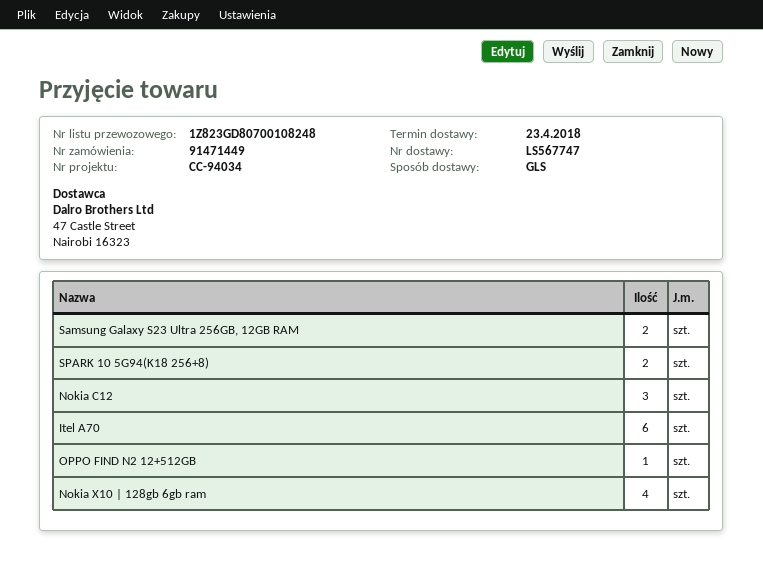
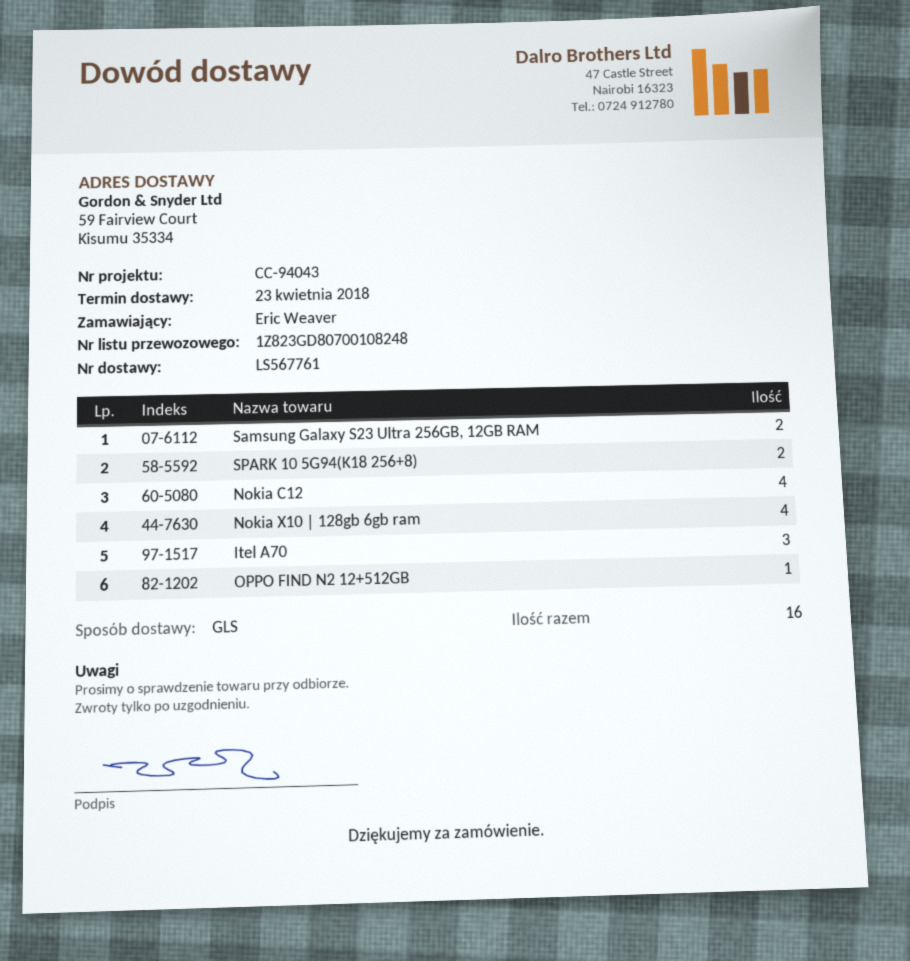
delivery note number: LS567747 -> LS567761
reference: CC-94034 -> CC-94043
Nokia C12: 3 -> 4
Itel A70: 6 -> 3

